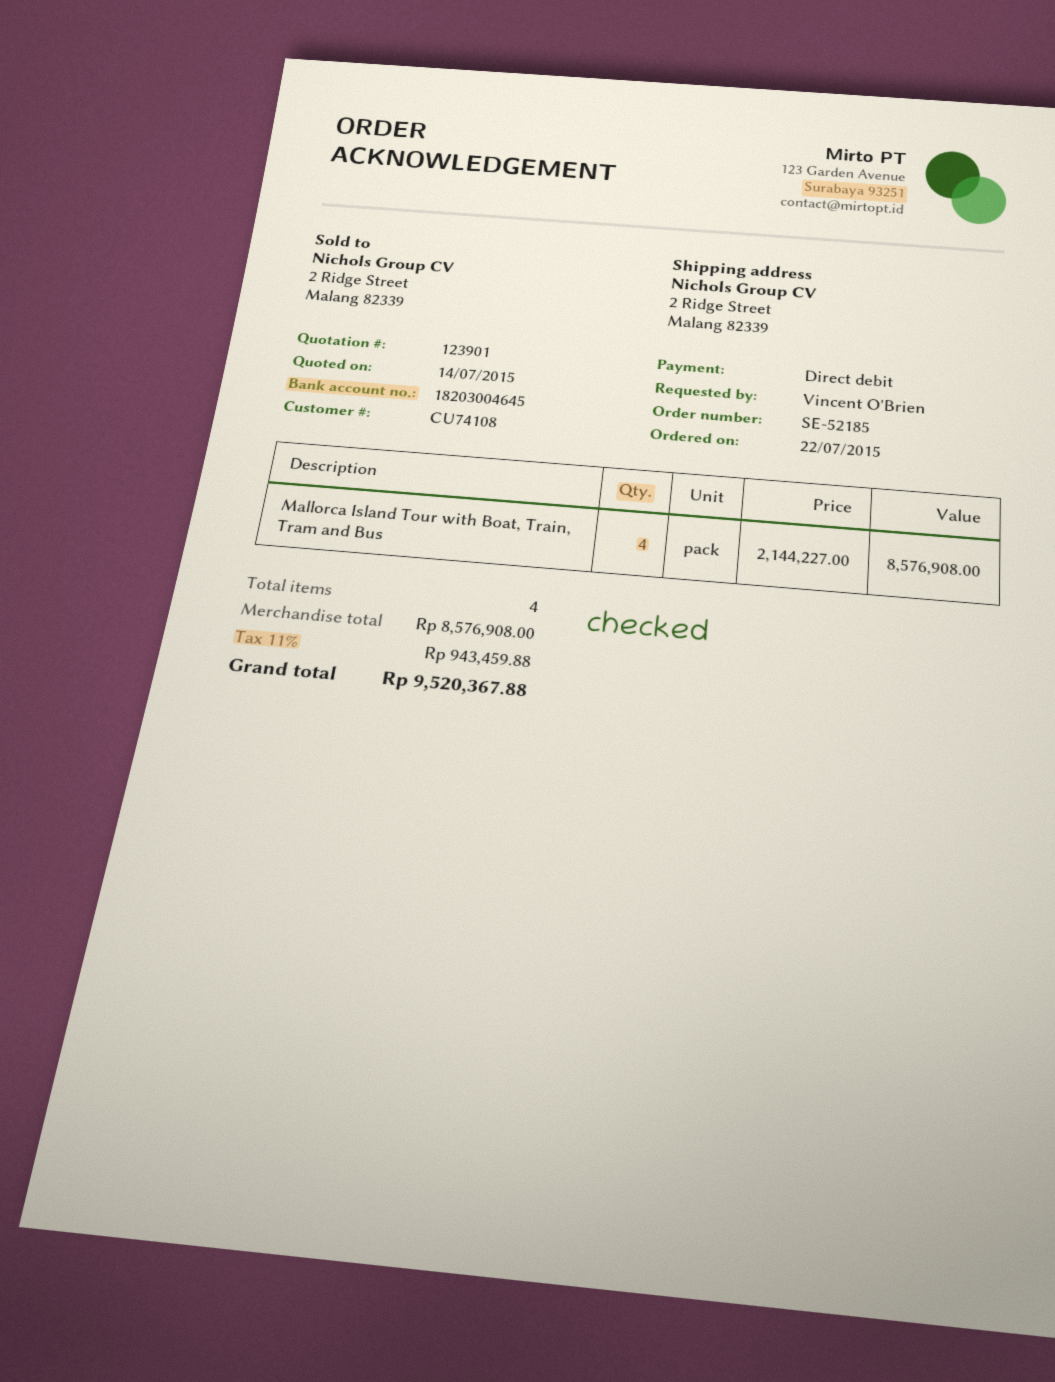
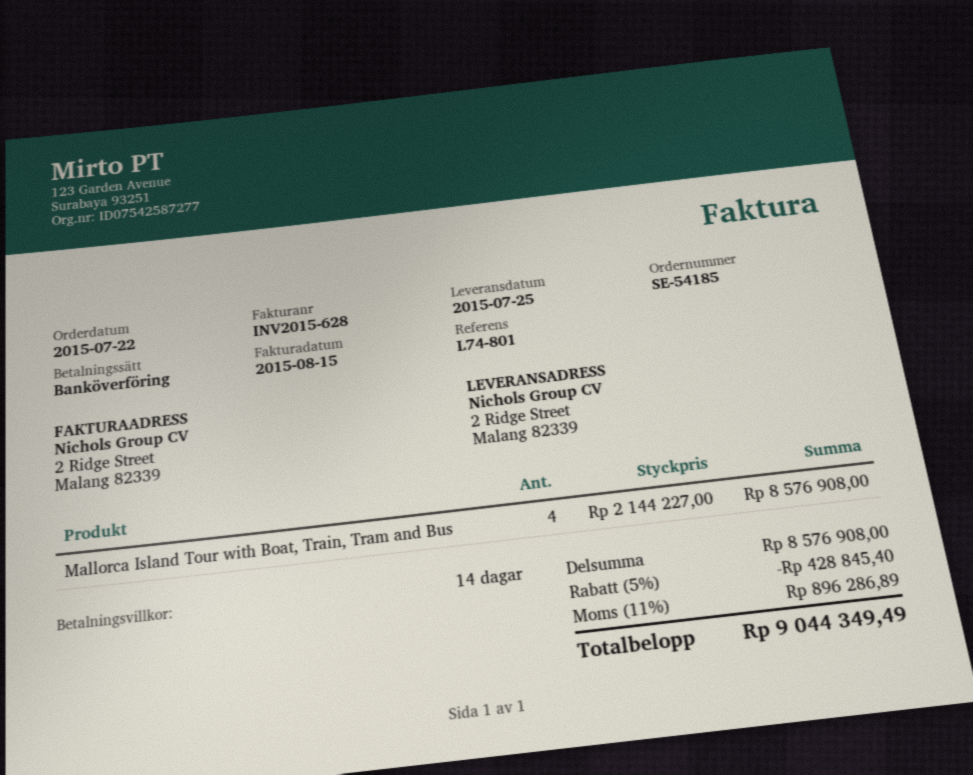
order number: SE-52185 -> SE-54185
payment method: direct debit -> bank transfer
discount: none -> 5% = 428845.40
tax: 11% = 943459.88 -> 11% = 896286.89
total: 9520367.88 -> 9044349.49

